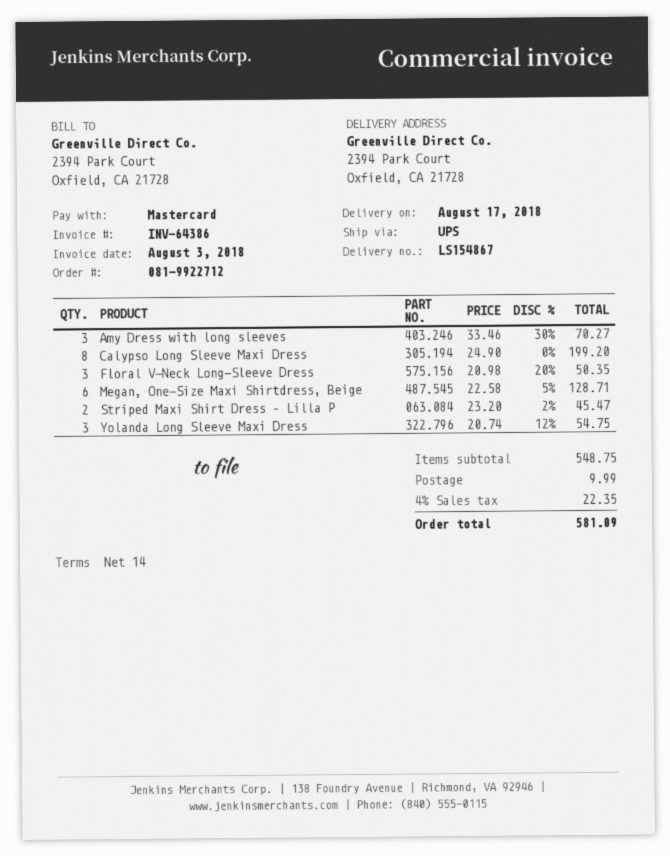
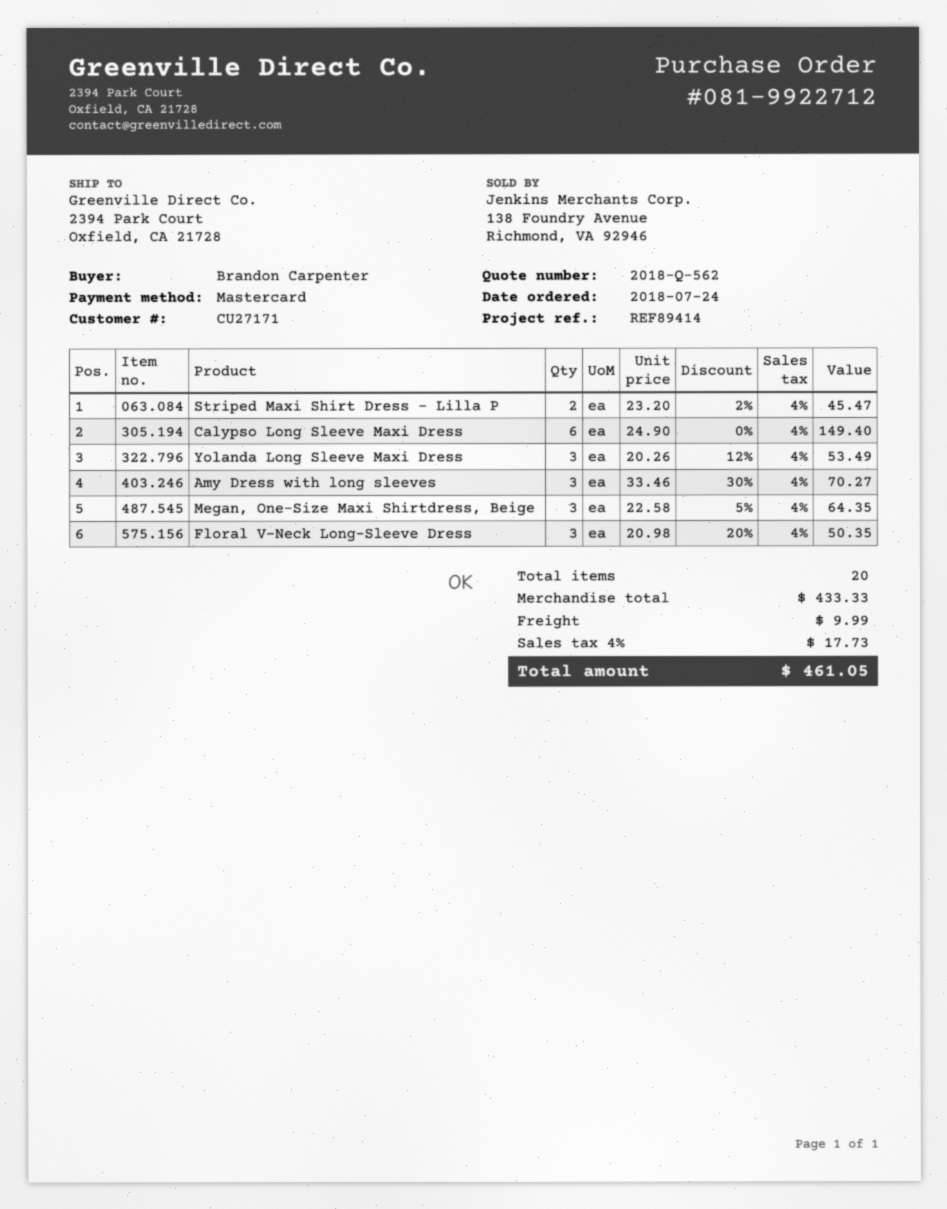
Calypso Long Sleeve Maxi Dress: 8 x 24.90 = 199.20 -> 6 x 24.90 = 149.40
Megan, One-Size Maxi Shirtdress, Beige: 6 x 22.58 - 5% = 128.71 -> 3 x 22.58 - 5% = 64.35
Yolanda Long Sleeve Maxi Dress: 3 x 20.74 - 12% = 54.75 -> 3 x 20.26 - 12% = 53.49
subtotal: 548.75 -> 433.33
tax: 4% = 22.35 -> 4% = 17.73
total: 581.09 -> 461.05

